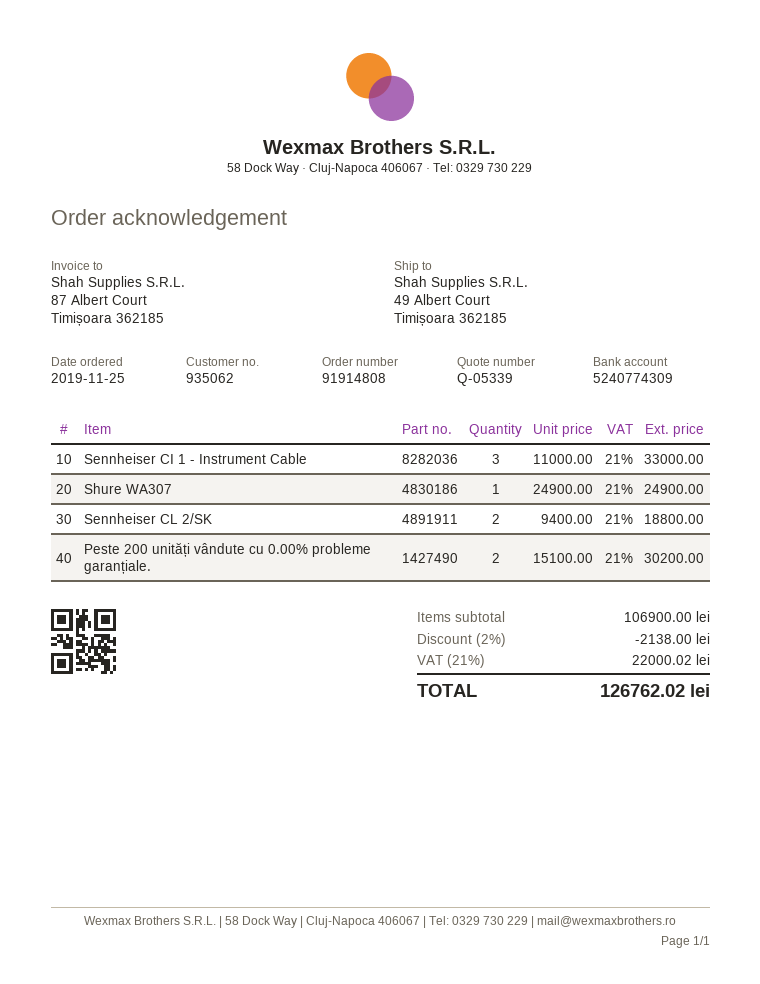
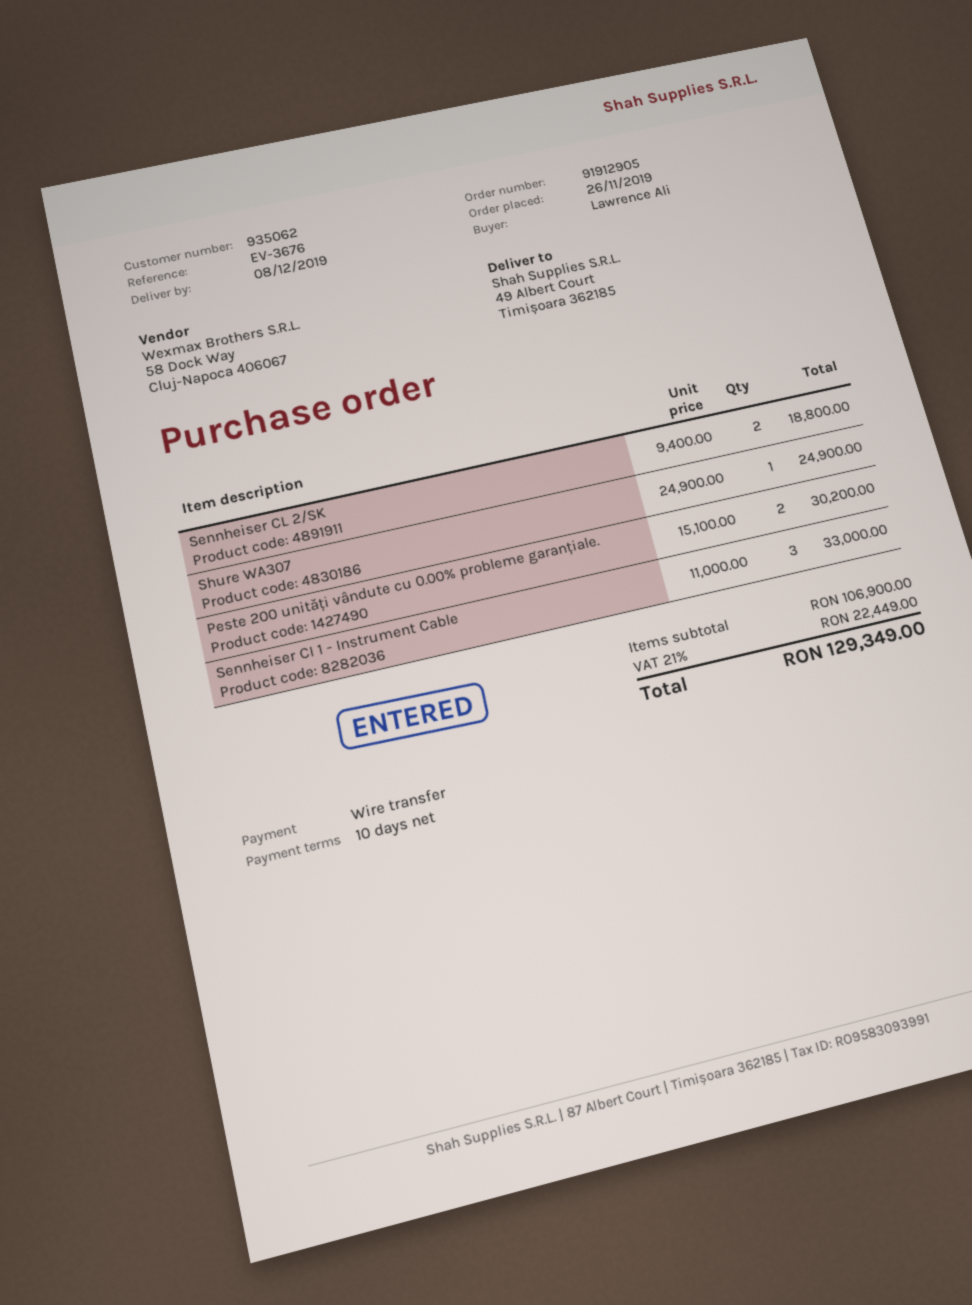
order number: 91914808 -> 91912905
order date: 2019-11-25 -> 2019-11-26
discount: 2% = 2138.00 -> none
tax: 21% = 22000.02 -> 21% = 22449.00
total: 126762.02 -> 129349.00

